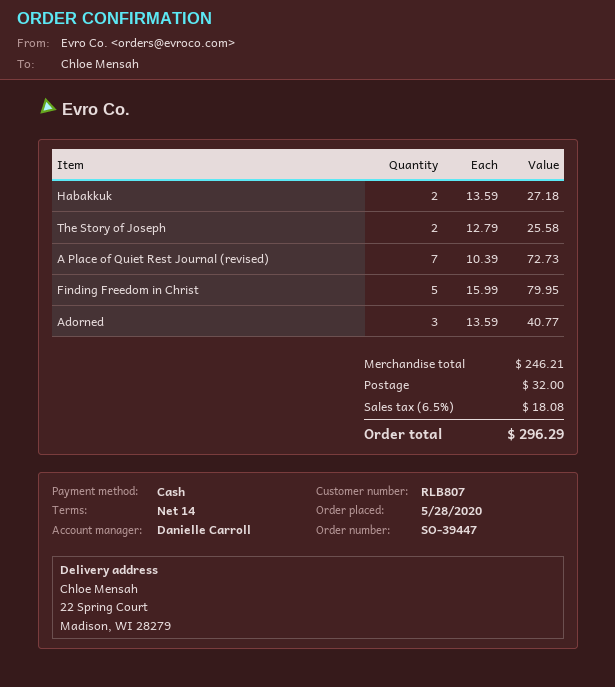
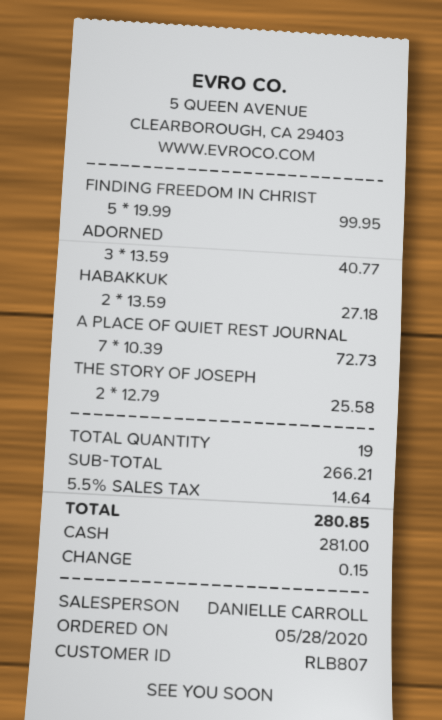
Finding Freedom in Christ: 5 x 15.99 = 79.95 -> 5 x 19.99 = 99.95
subtotal: 246.21 -> 266.21
shipping: 32.00 -> none
tax: 6.5% = 18.08 -> 5.5% = 14.64
total: 296.29 -> 280.85

